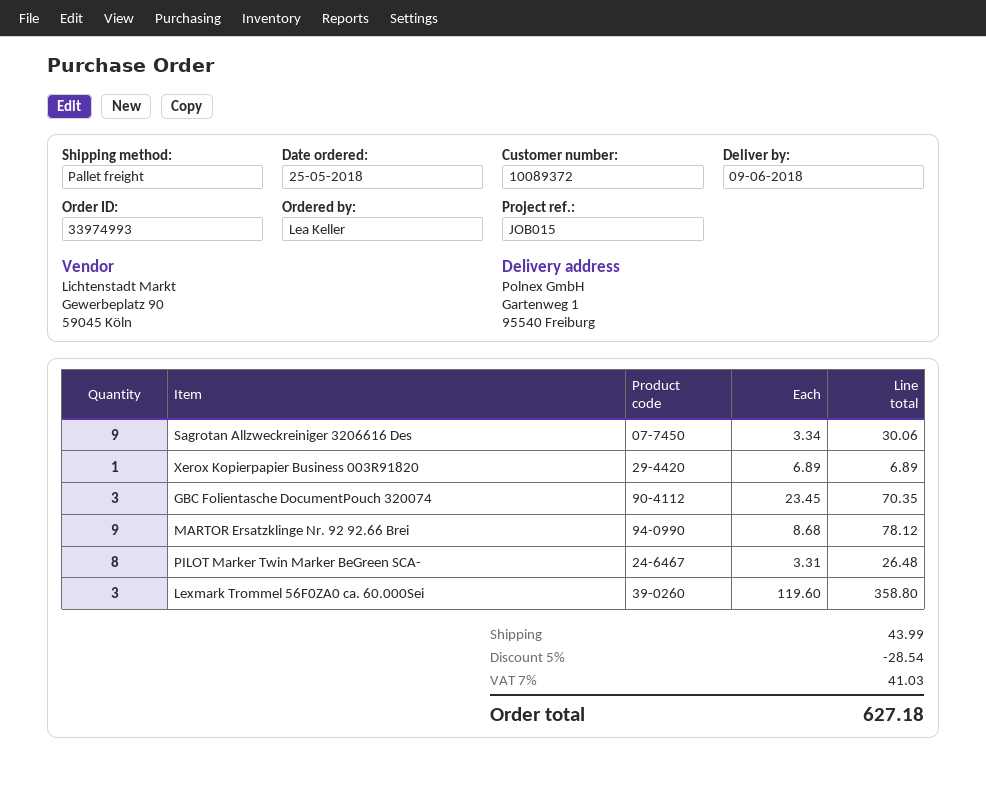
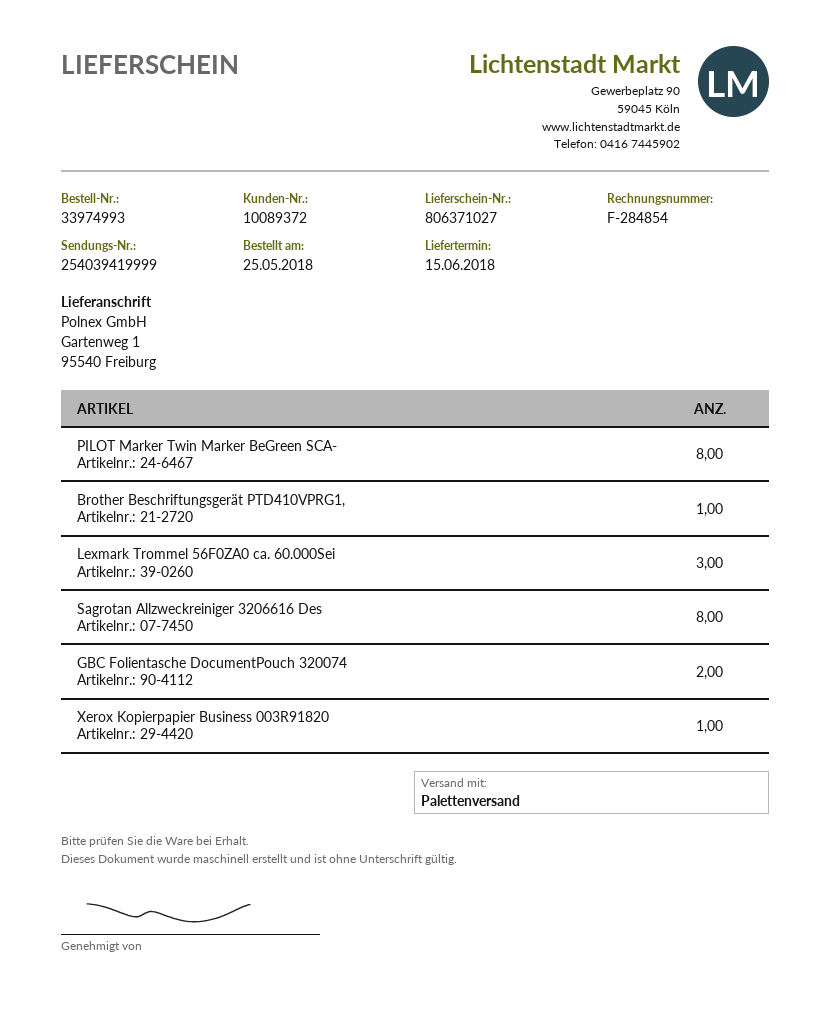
delivery date: 2018-06-09 -> 2018-06-15
Sagrotan Allzweckreiniger 3206616 Des: 9 -> 8
GBC Folientasche DocumentPouch 320074: 3 -> 2
MARTOR Ersatzklinge Nr. 92 92.66 Brei: 9 -> none
Brother Beschriftungsgerät PTD410VPRG1,: none -> 1

